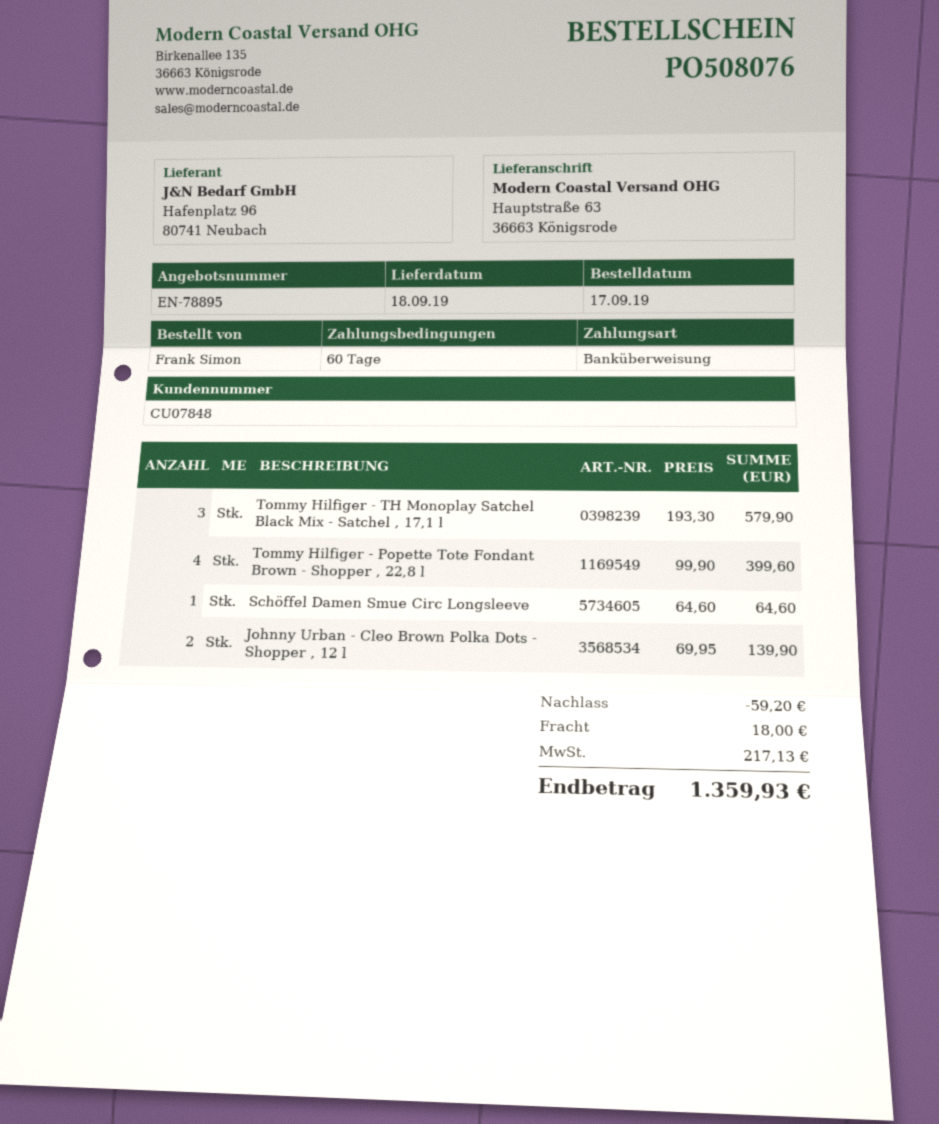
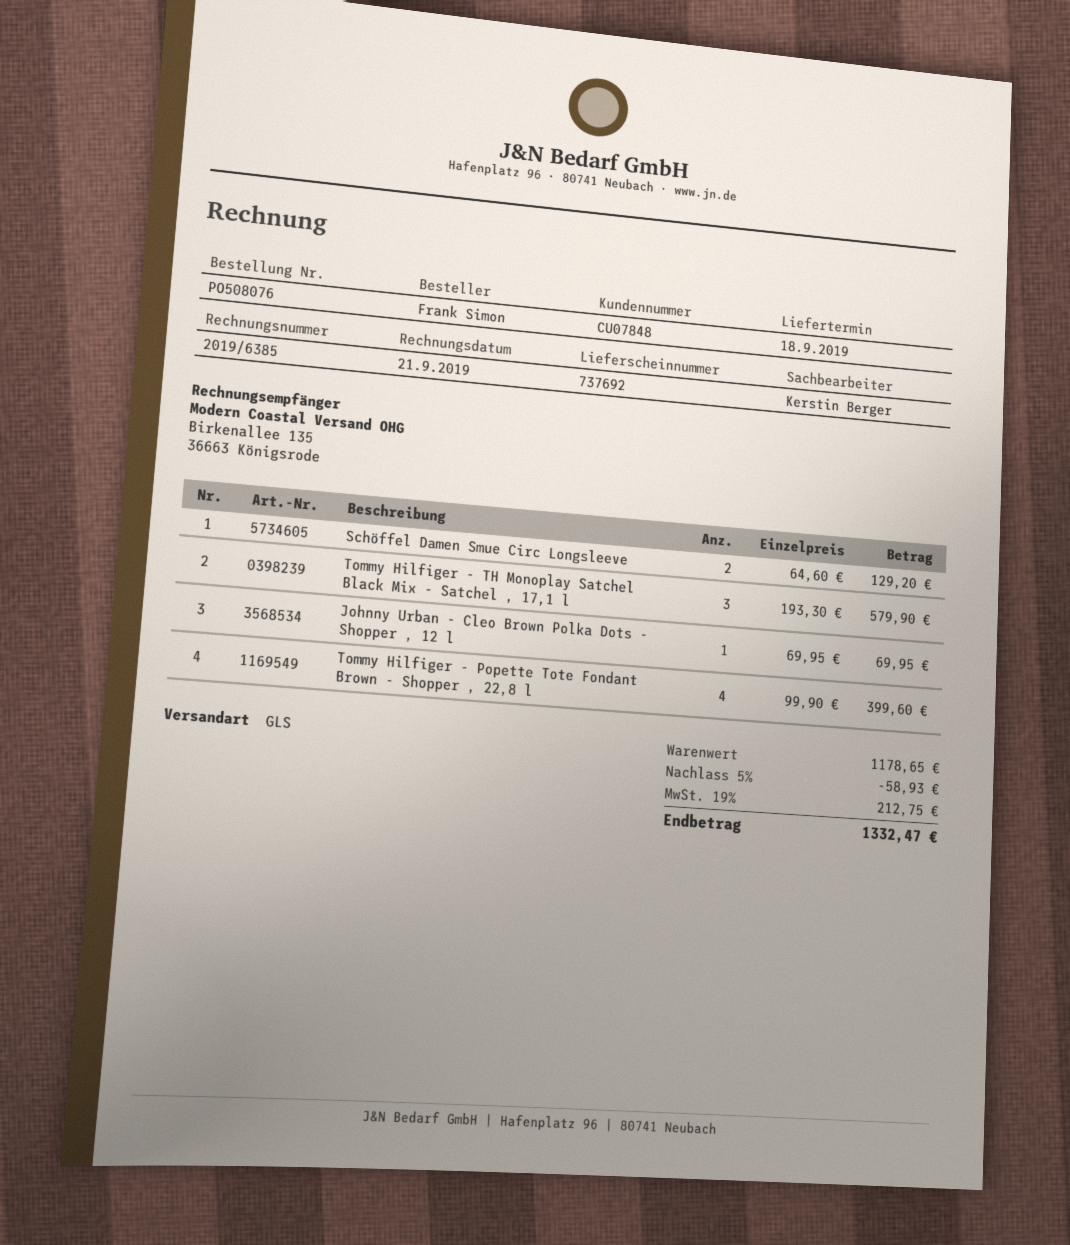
Schöffel Damen Smue Circ Longsleeve: 1 x 64.60 = 64.60 -> 2 x 64.60 = 129.20
Johnny Urban - Cleo Brown Polka Dots - Shopper , 12 l: 2 x 69.95 = 139.90 -> 1 x 69.95 = 69.95
discount: 59.20 -> 58.93
shipping: 18.00 -> none
tax: 217.13 -> 212.75
total: 1359.93 -> 1332.47

